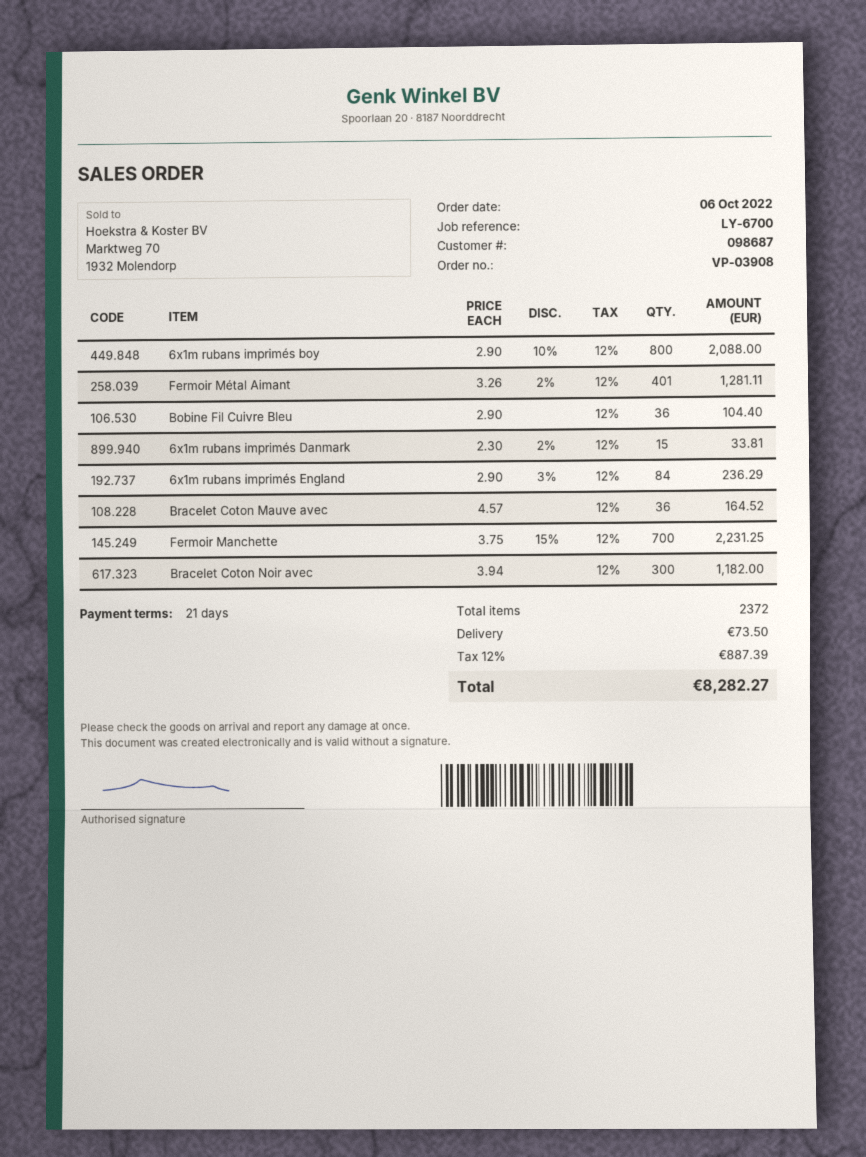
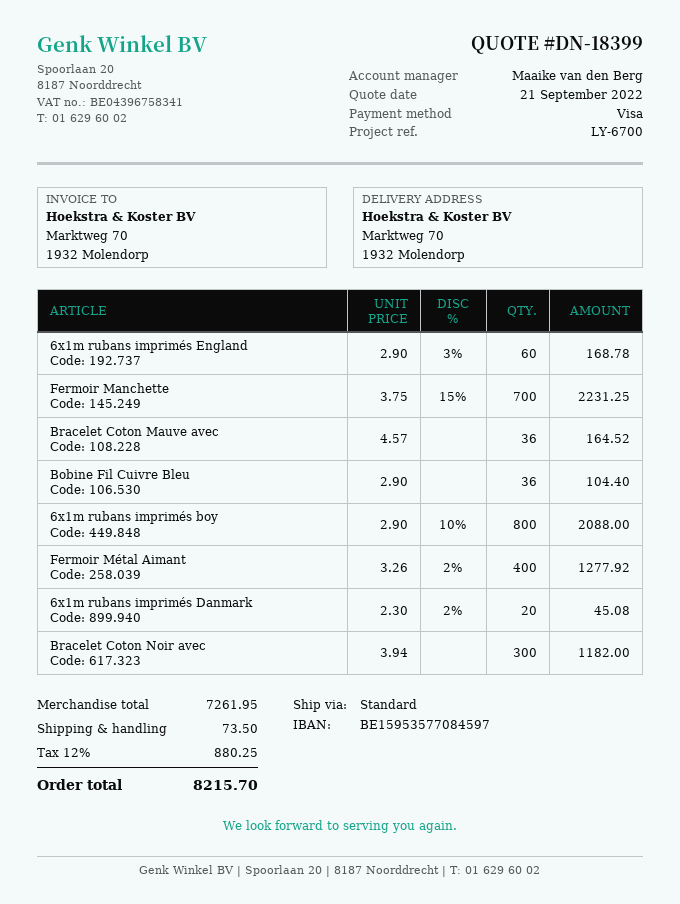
Fermoir Métal Aimant: 401 x 3.26 - 2% = 1281.11 -> 400 x 3.26 - 2% = 1277.92
6x1m rubans imprimés Danmark: 15 x 2.30 - 2% = 33.81 -> 20 x 2.30 - 2% = 45.08
6x1m rubans imprimés England: 84 x 2.90 - 3% = 236.29 -> 60 x 2.90 - 3% = 168.78
tax: 12% = 887.39 -> 12% = 880.25
total: 8282.27 -> 8215.70

